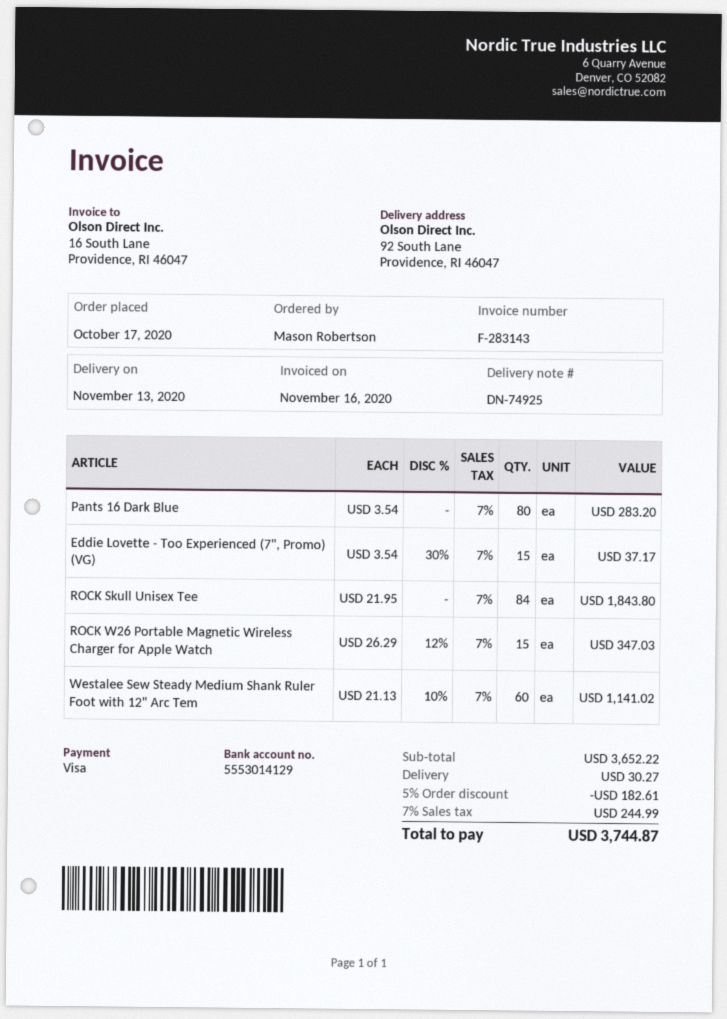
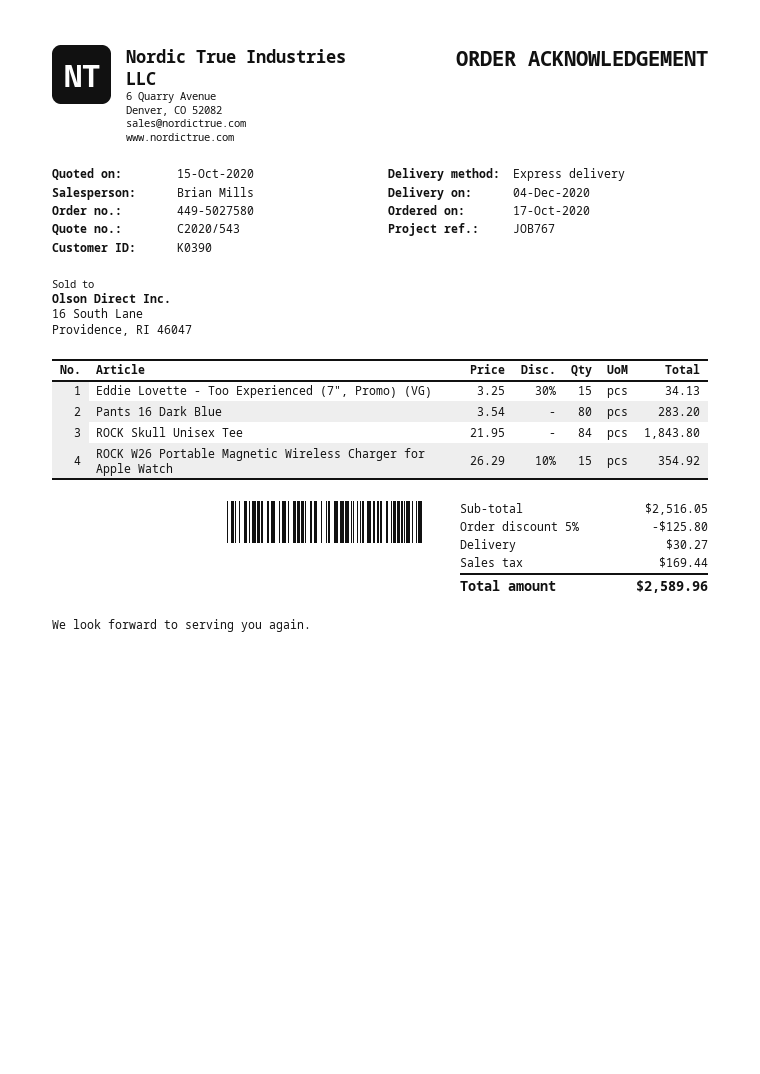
delivery date: 2020-11-13 -> 2020-12-04
Eddie Lovette - Too Experienced (7", Promo) (VG): 15 x 3.54 - 30% = 37.17 -> 15 x 3.25 - 30% = 34.13
ROCK W26 Portable Magnetic Wireless Charger for Apple Watch: 15 x 26.29 - 12% = 347.03 -> 15 x 26.29 - 10% = 354.92
Westalee Sew Steady Medium Shank Ruler Foot with 12" Arc Tem: 60 x 21.13 - 10% = 1141.02 -> none
subtotal: 3652.22 -> 2516.05
discount: 5% = 182.61 -> 5% = 125.80
tax: 244.99 -> 169.44
total: 3744.87 -> 2589.96

